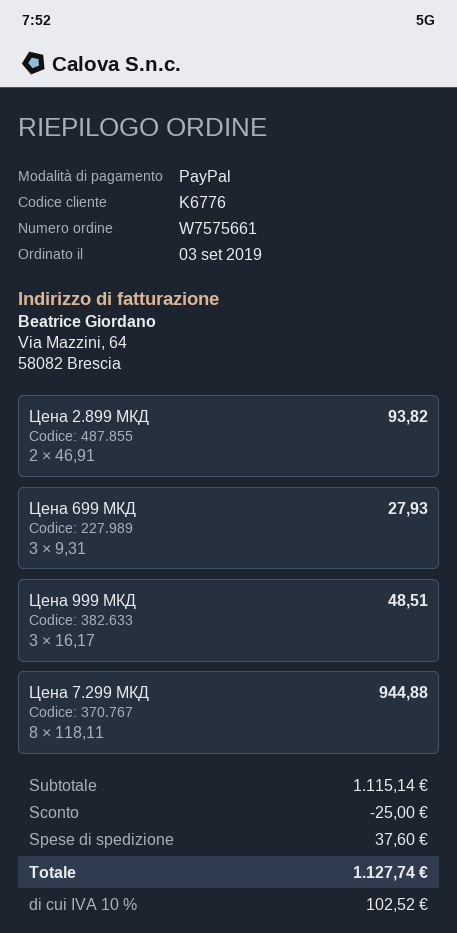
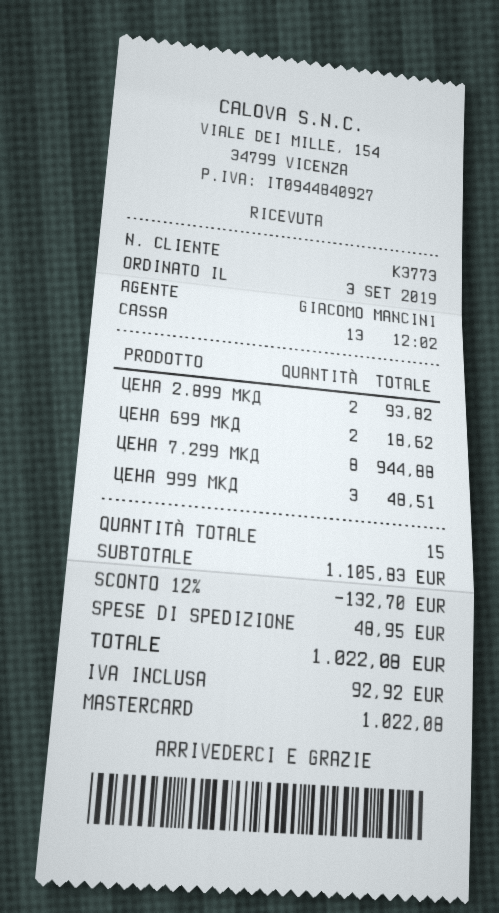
customer number: K6776 -> K3773
payment method: PayPal -> Mastercard
Цена 699 МКД: 3 for 27.93 -> 2 for 18.62
subtotal: 1115.14 -> 1105.83
discount: 25.00 -> 132.70
shipping: 37.60 -> 48.95
tax: 102.52 -> 92.92
total: 1127.74 -> 1022.08

